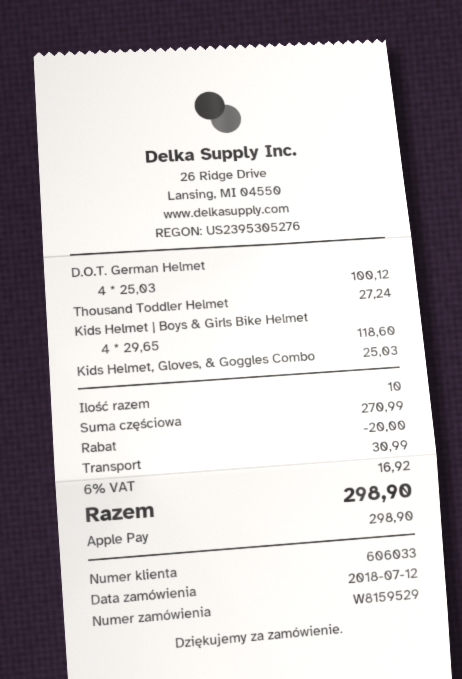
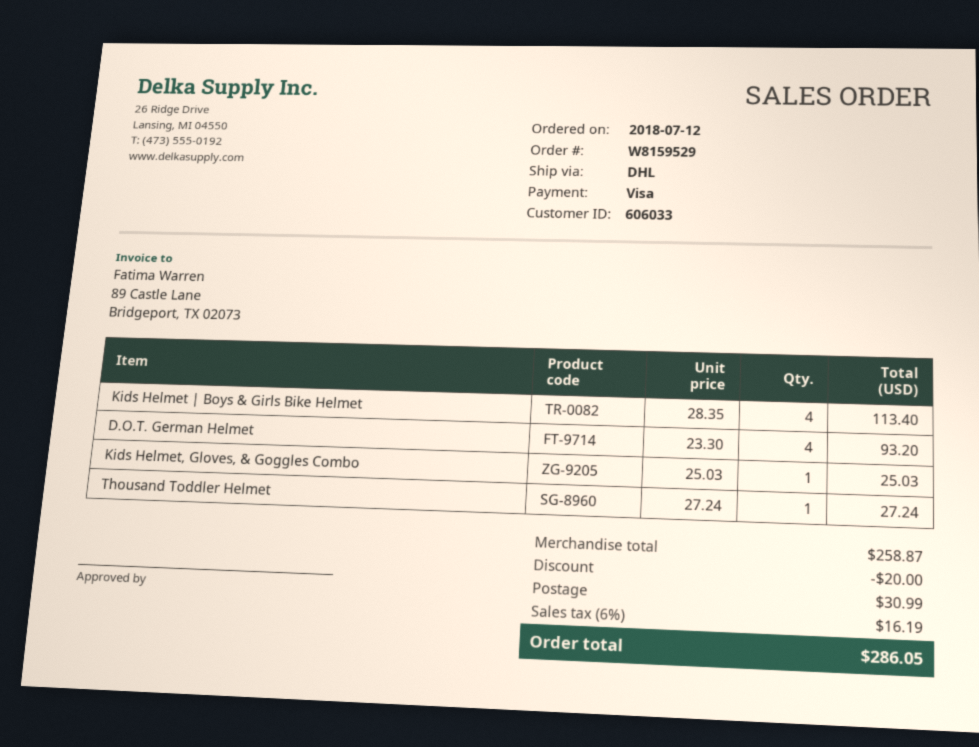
payment method: Apple Pay -> Visa
D.O.T. German Helmet: 4 x 25.03 = 100.12 -> 4 x 23.30 = 93.20
Kids Helmet | Boys & Girls Bike Helmet: 4 x 29.65 = 118.60 -> 4 x 28.35 = 113.40
subtotal: 270.99 -> 258.87
tax: 6% = 16.92 -> 6% = 16.19
total: 298.90 -> 286.05

